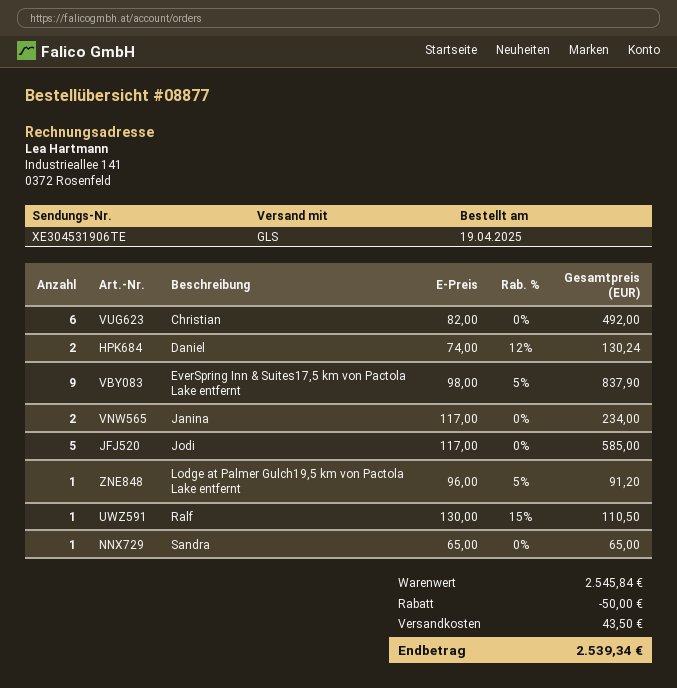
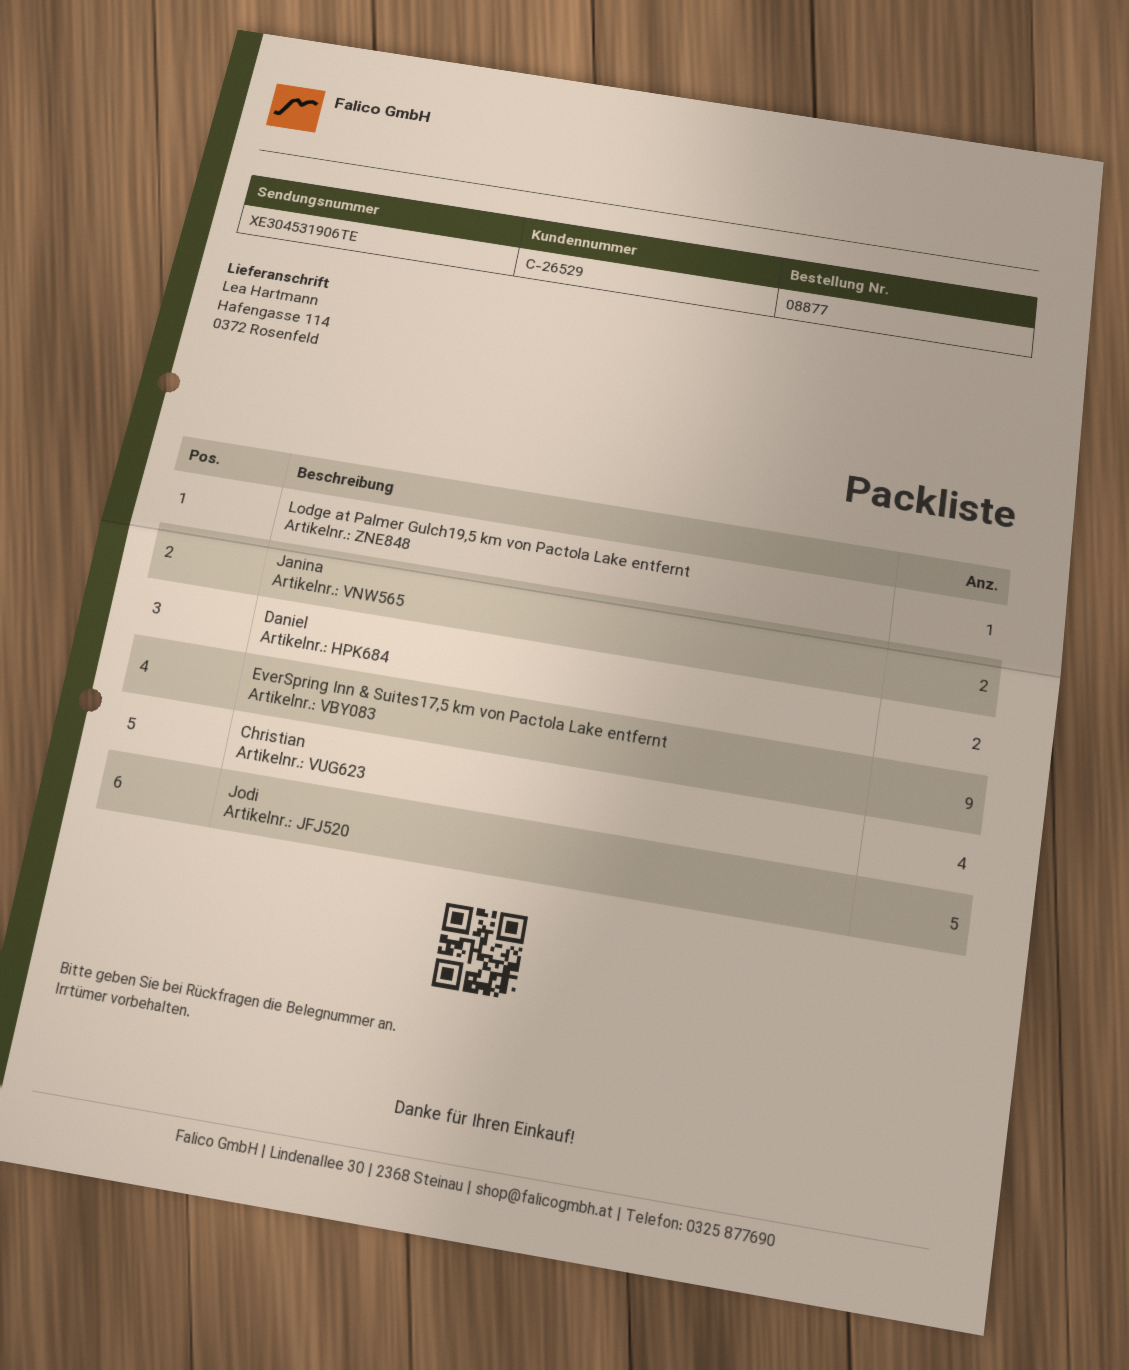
Christian: 6 -> 4
Ralf: 1 -> none
Sandra: 1 -> none

